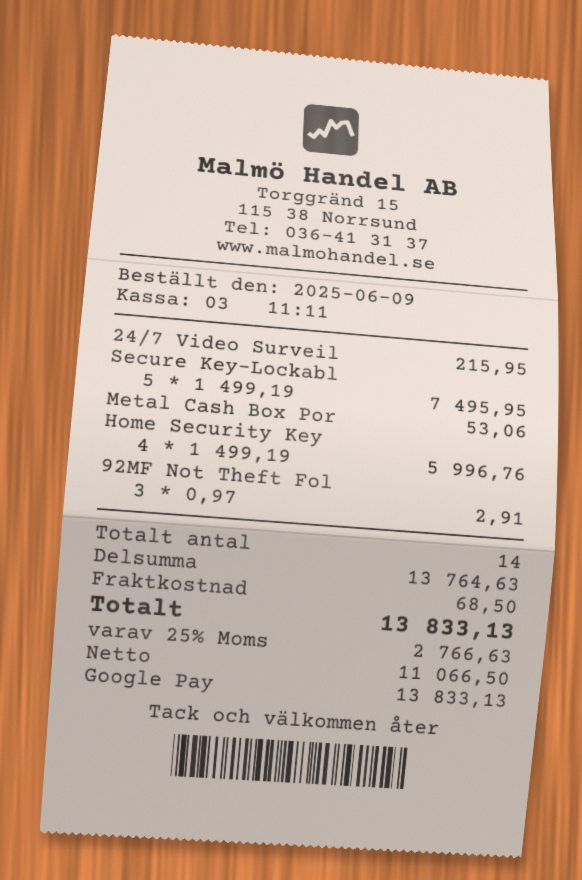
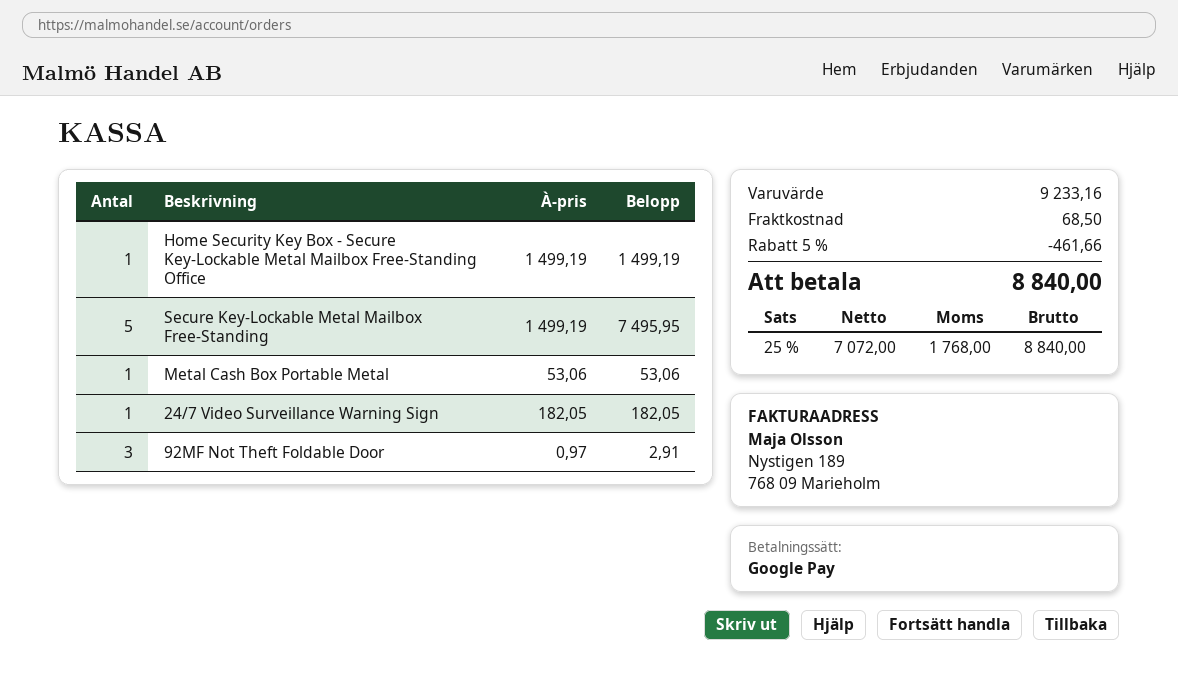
24/7 Video Surveil: 1 x 215.95 = 215.95 -> 1 x 182.05 = 182.05
Home Security Key: 4 x 1499.19 = 5996.76 -> 1 x 1499.19 = 1499.19
subtotal: 13764.63 -> 9233.16
discount: none -> 5% = 461.66
net: 11066.50 -> 7072.00
tax: 25% = 2766.63 -> 25% = 1768.00
total: 13833.13 -> 8840.00

